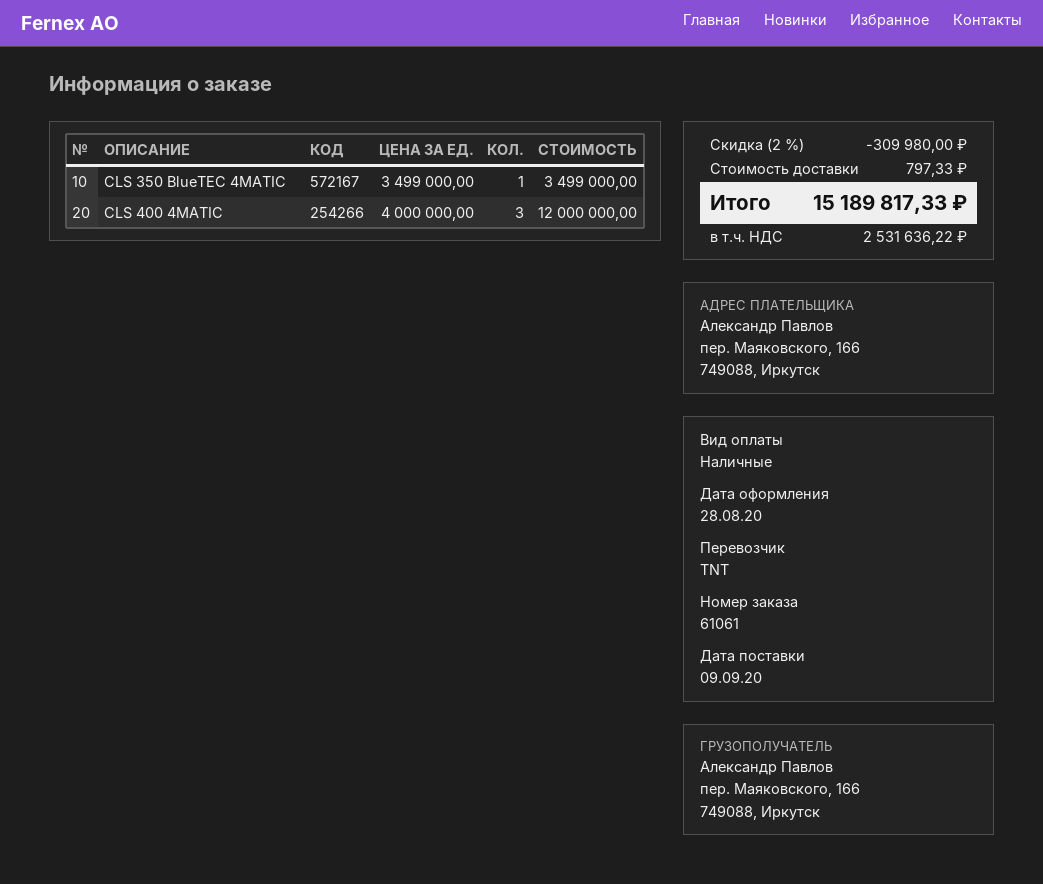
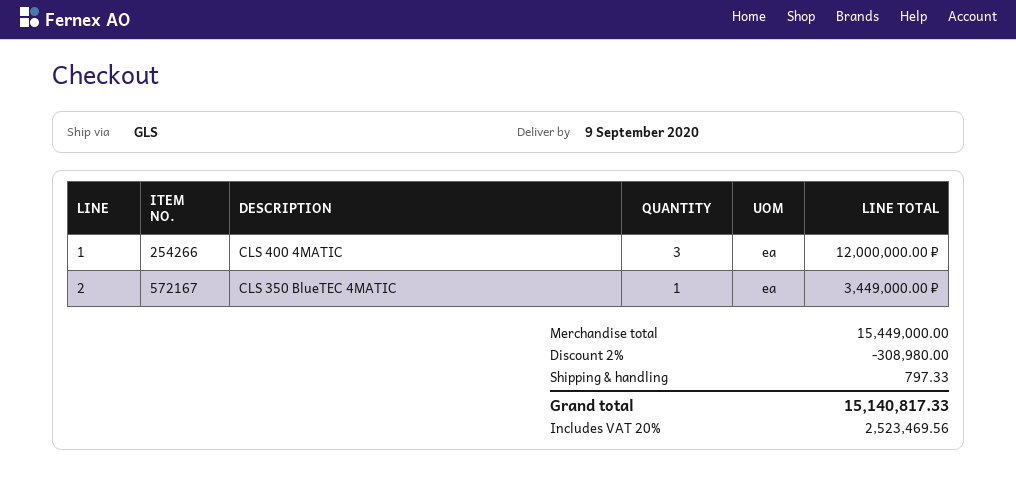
shipping method: TNT -> GLS
CLS 350 BlueTEC 4MATIC: 1 for 3499000.00 -> 1 for 3449000.00
discount: 2% = 309980.00 -> 2% = 308980.00
tax: 2531636.22 -> 2523469.56
total: 15189817.33 -> 15140817.33

